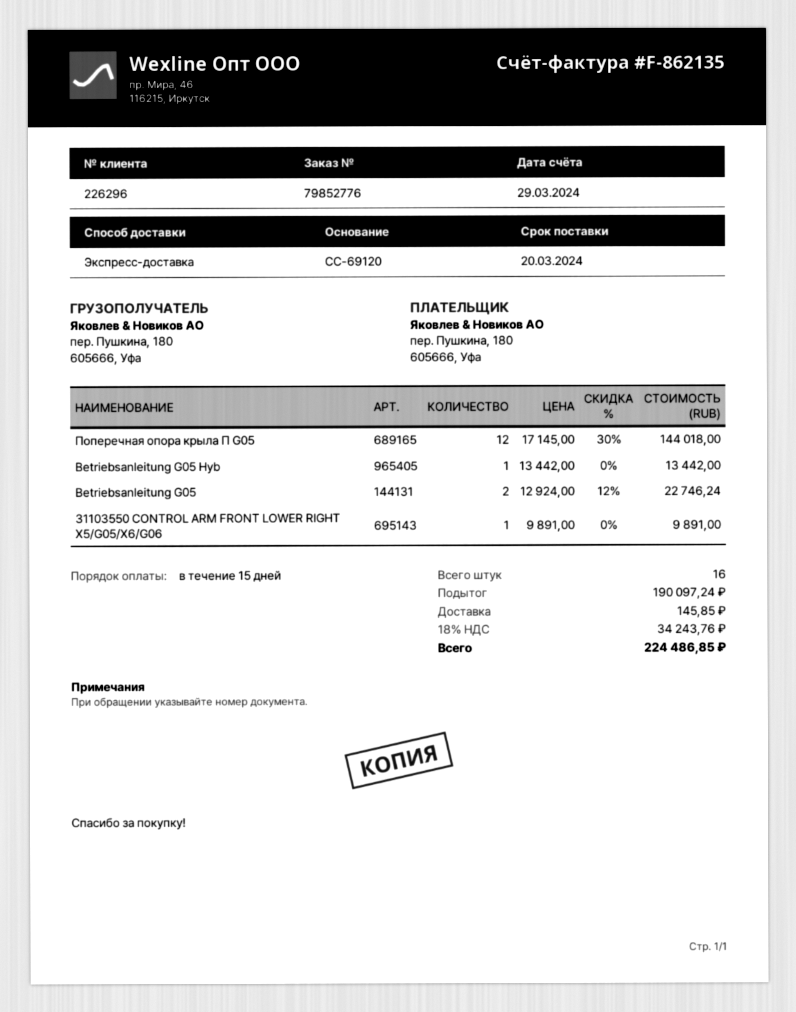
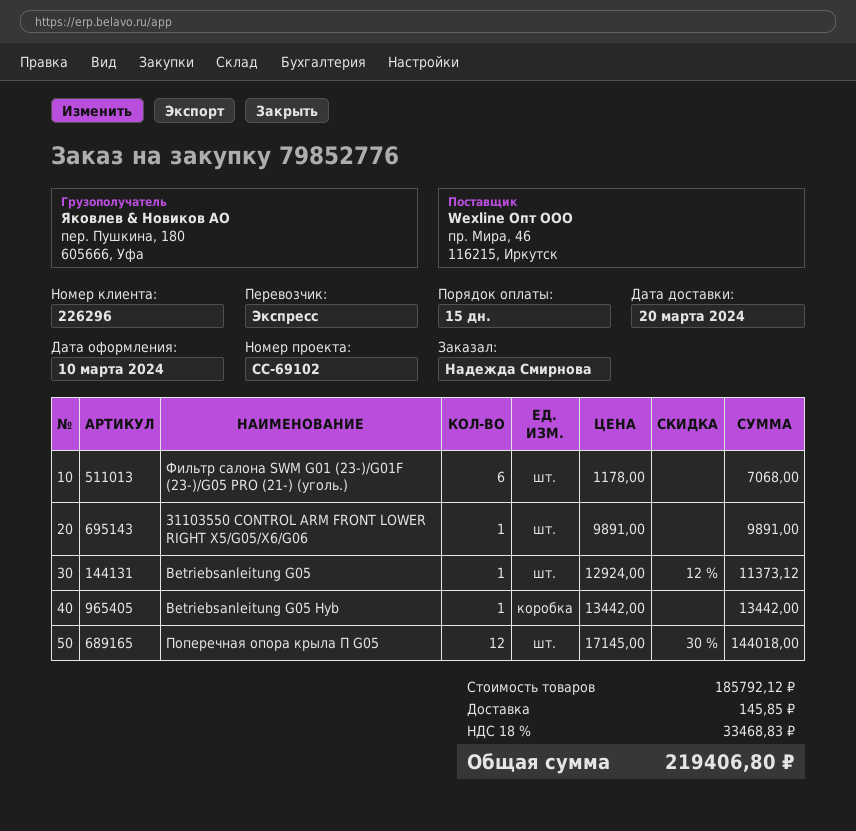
reference: CC-69120 -> CC-69102
Betriebsanleitung G05: 2 x 12924.00 - 12% = 22746.24 -> 1 x 12924.00 - 12% = 11373.12
Фильтр салона SWM G01 (23-)/G01F (23-)/G05 PRO (21-) (уголь.): none -> 6 x 1178.00 = 7068.00
subtotal: 190097.24 -> 185792.12
tax: 18% = 34243.76 -> 18% = 33468.83
total: 224486.85 -> 219406.80

